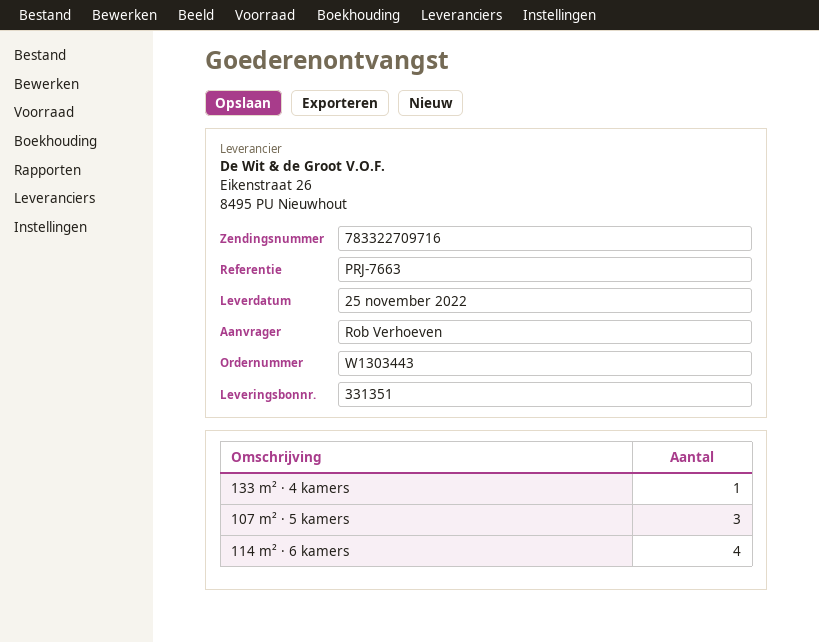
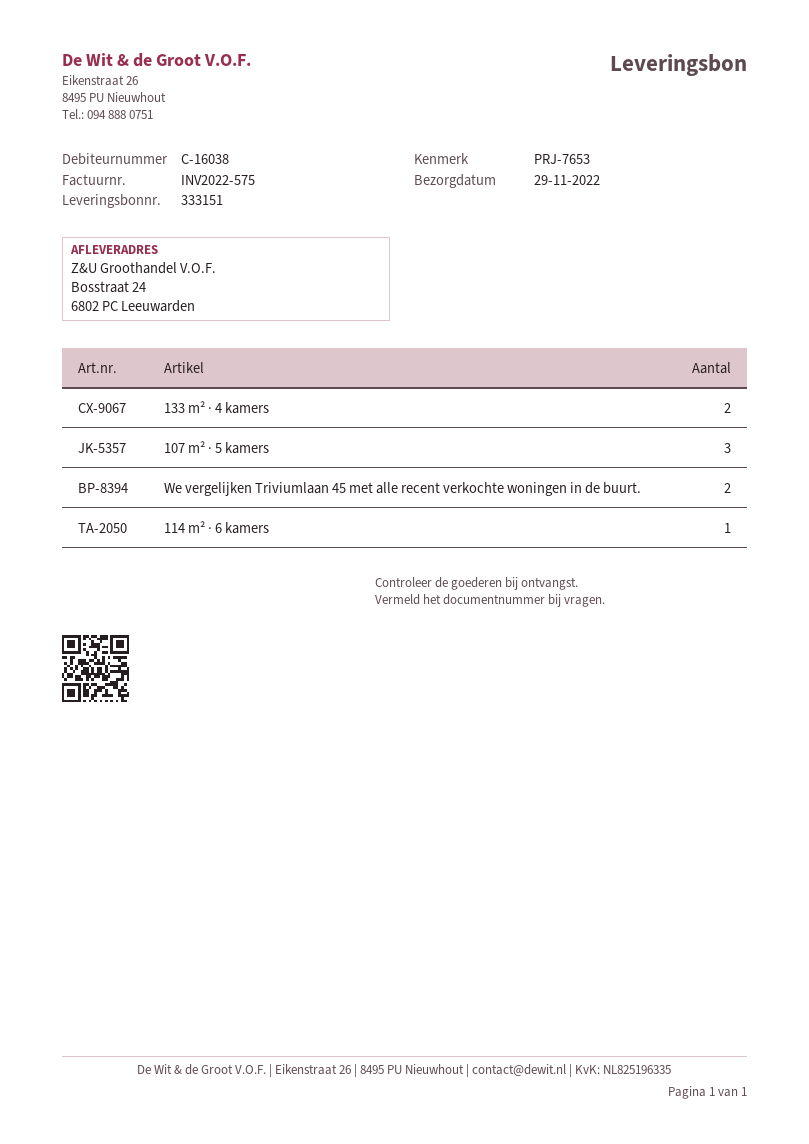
delivery note number: 331351 -> 333151
delivery date: 2022-11-25 -> 2022-11-29
reference: PRJ-7663 -> PRJ-7653
133 m² · 4 kamers: 1 -> 2
114 m² · 6 kamers: 4 -> 1
We vergelijken Triviumlaan 45 met alle recent verkochte woningen in de buurt.: none -> 2

